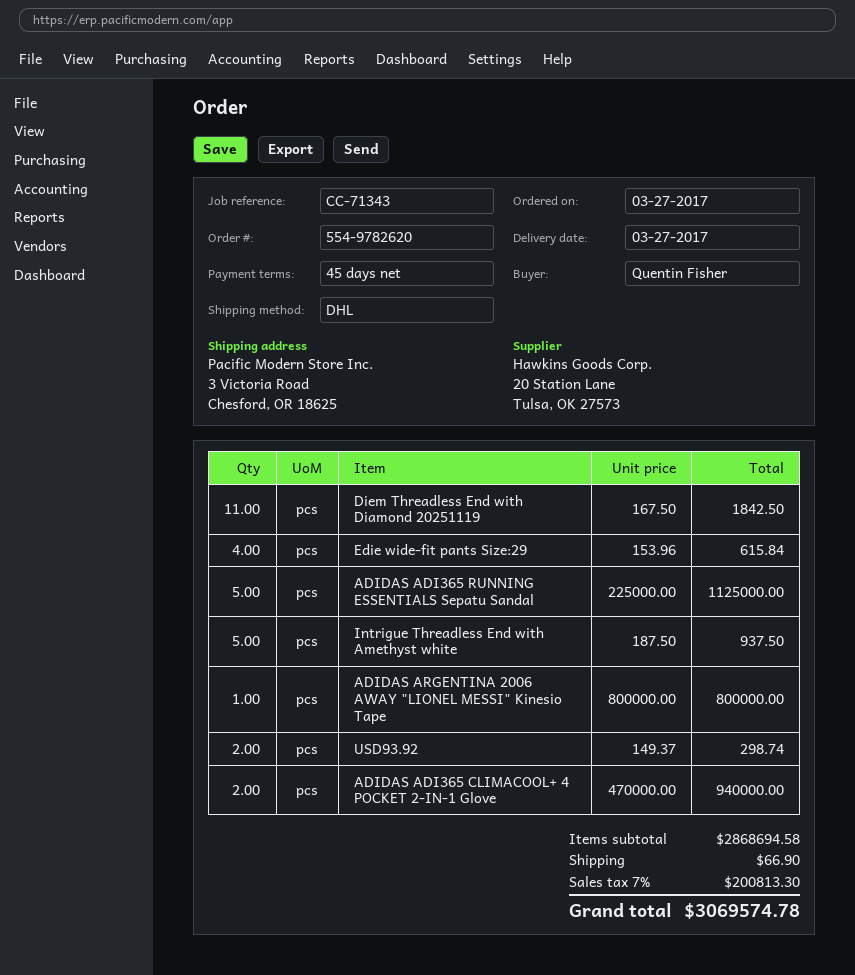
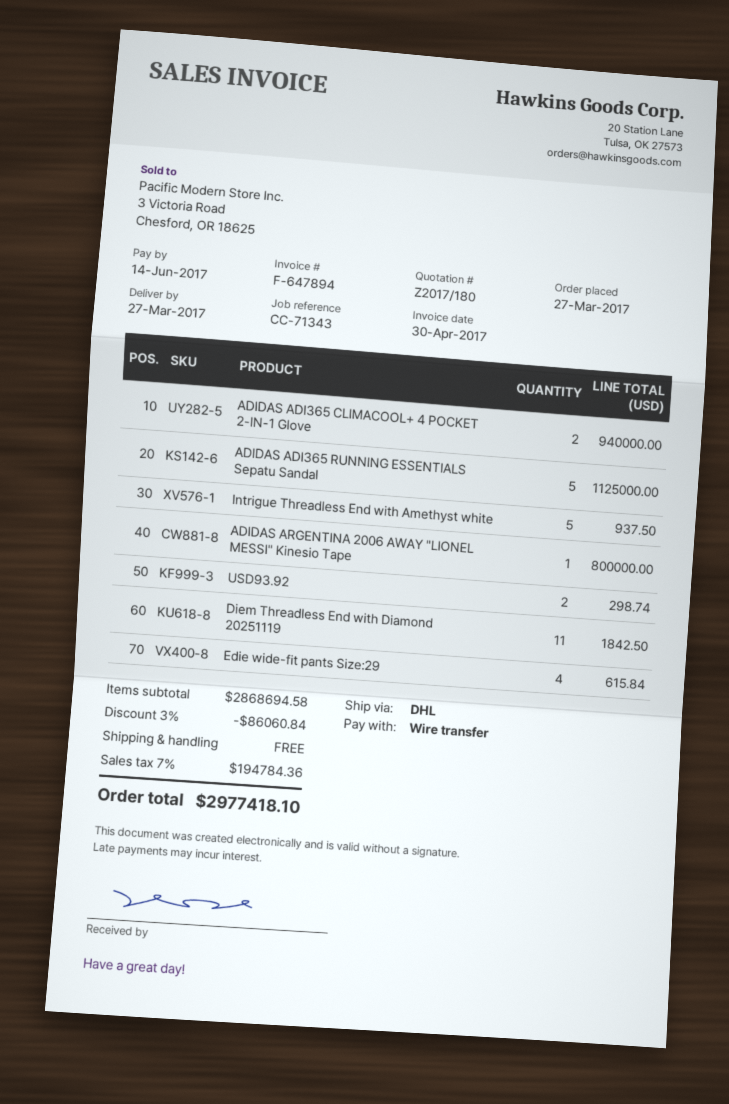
discount: none -> 3% = 86060.84
shipping: 66.90 -> 0.00
tax: 7% = 200813.30 -> 7% = 194784.36
total: 3069574.78 -> 2977418.10

